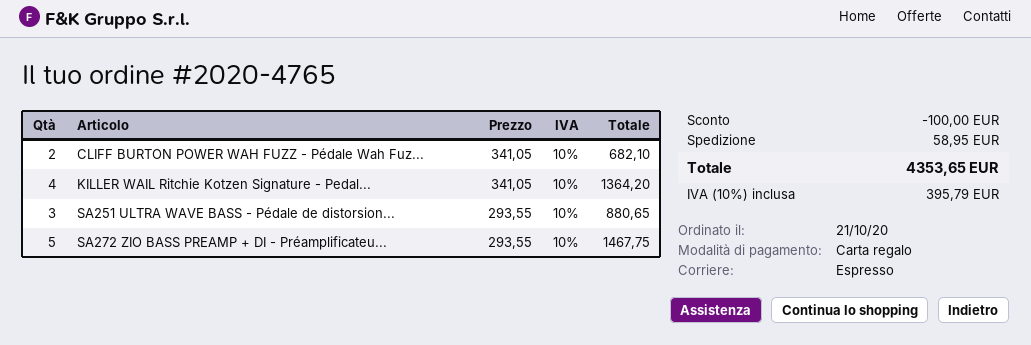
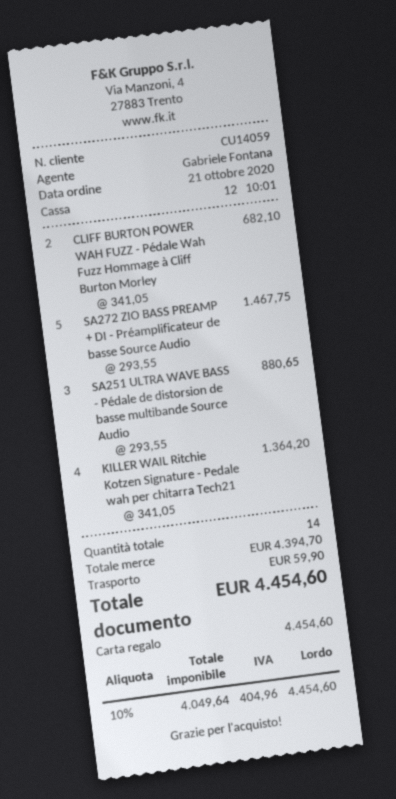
discount: 100.00 -> none
shipping: 58.95 -> 59.90
tax: 10% = 395.79 -> 10% = 404.96
total: 4353.65 -> 4454.60

